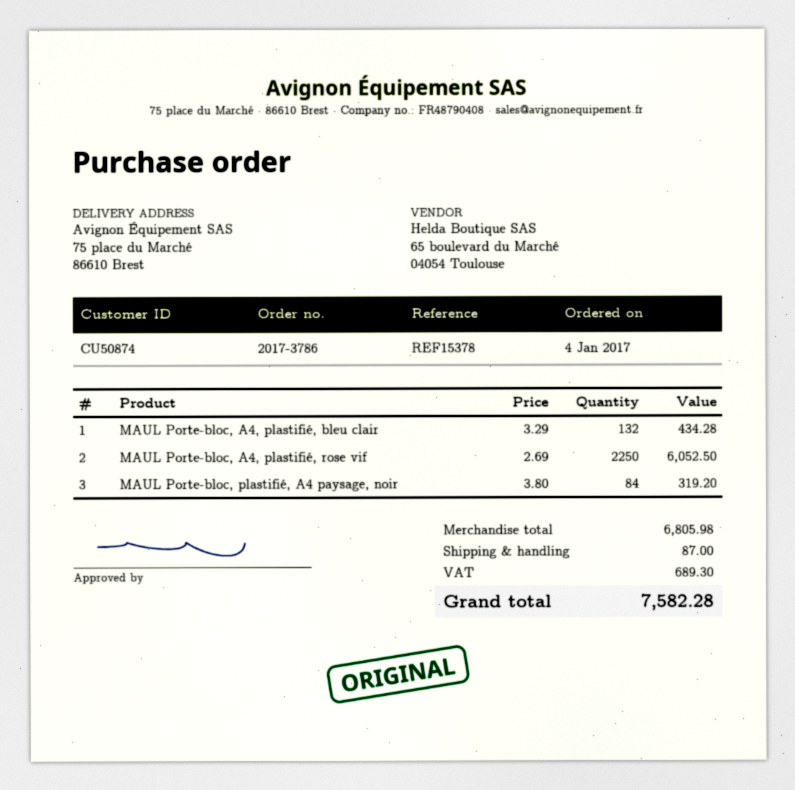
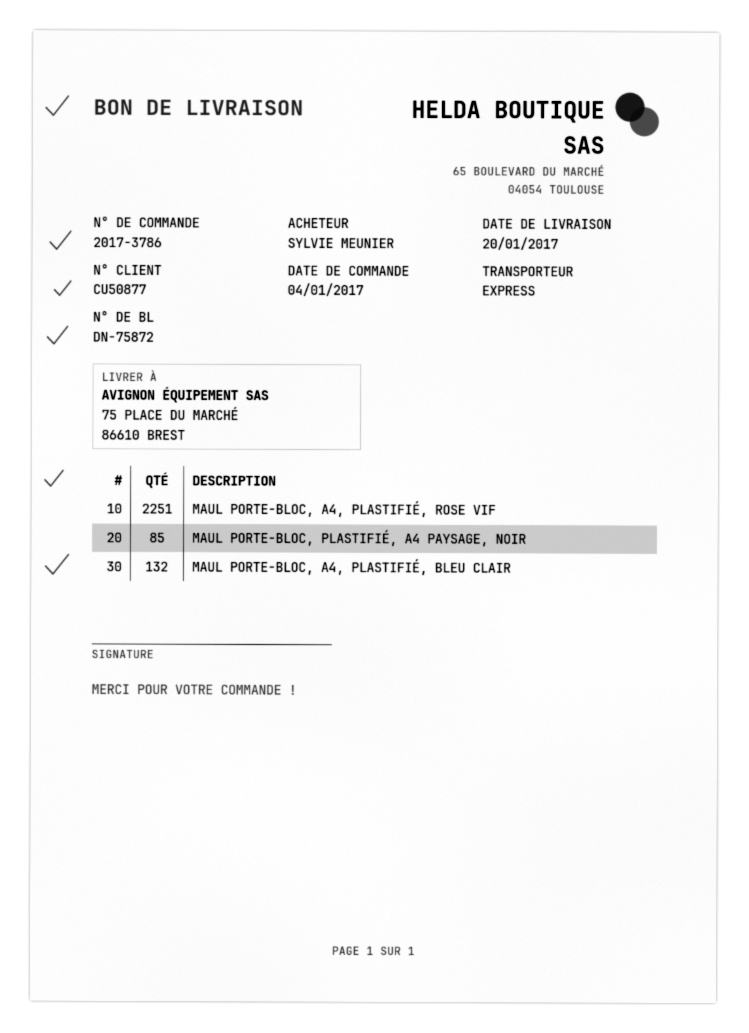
customer number: CU50874 -> CU50877
MAUL Porte-bloc, A4, plastifié, rose vif: 2250 -> 2251
MAUL Porte-bloc, plastifié, A4 paysage, noir: 84 -> 85

